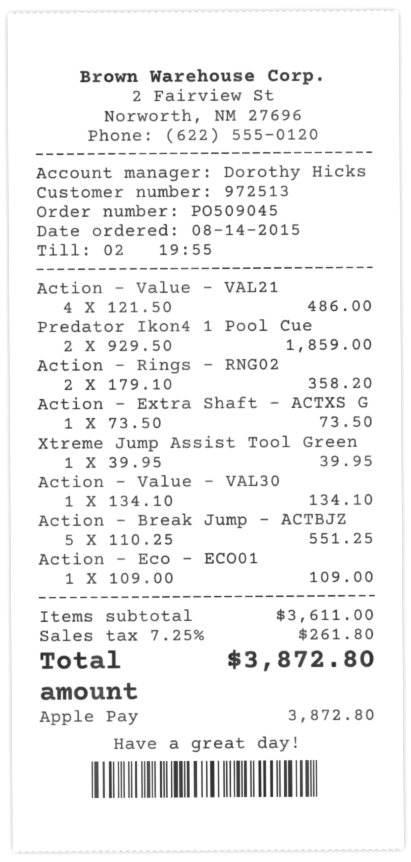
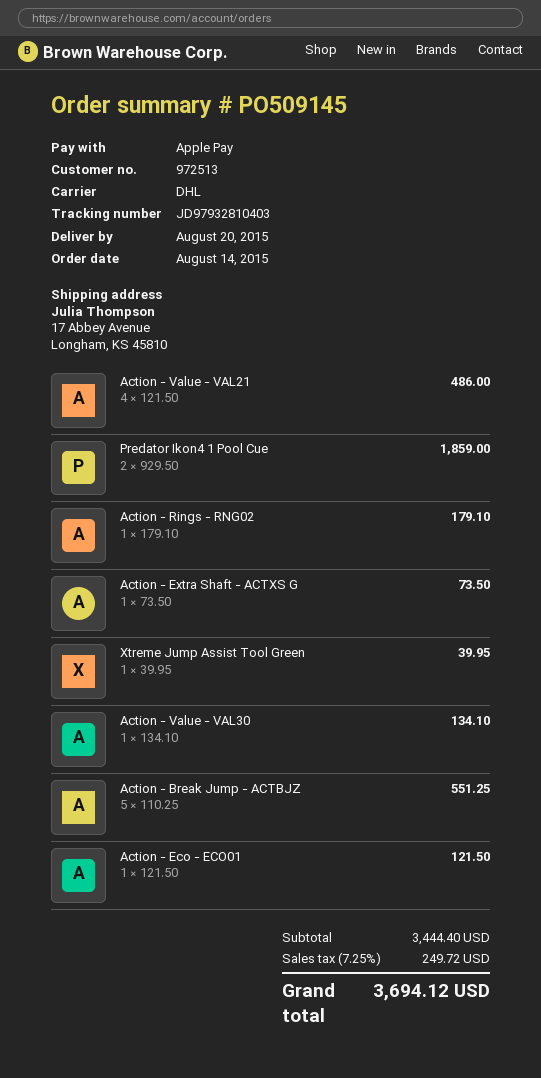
order number: PO509045 -> PO509145
Action - Rings - RNG02: 2 x 179.10 = 358.20 -> 1 x 179.10 = 179.10
Action - Eco - ECO01: 1 x 109.00 = 109.00 -> 1 x 121.50 = 121.50
subtotal: 3611.00 -> 3444.40
tax: 7.25% = 261.80 -> 7.25% = 249.72
total: 3872.80 -> 3694.12

